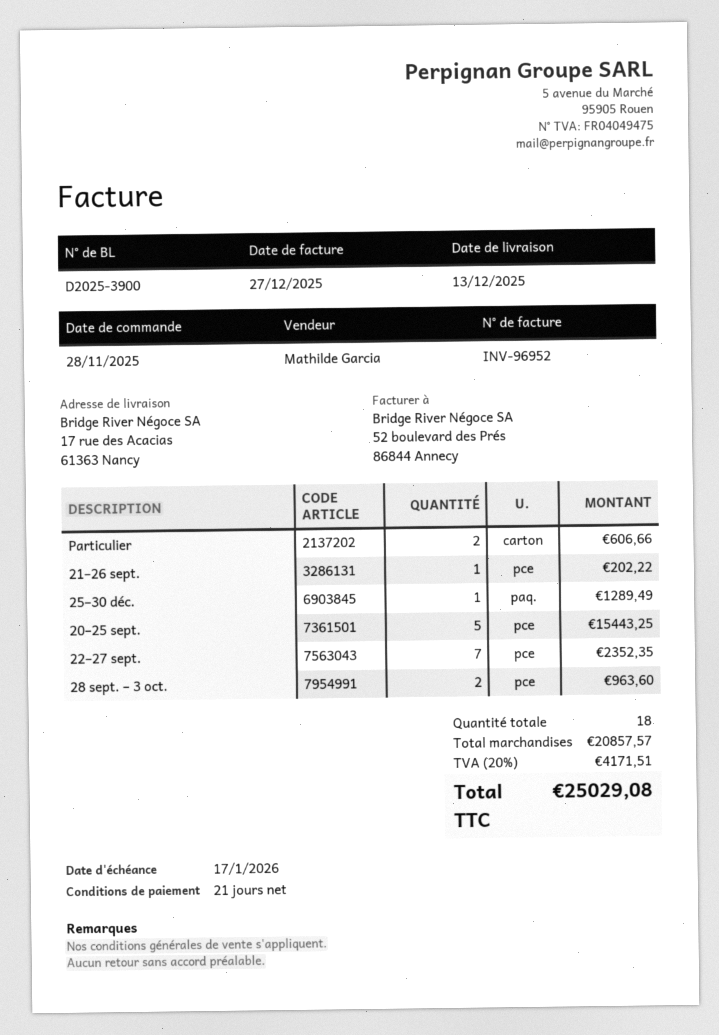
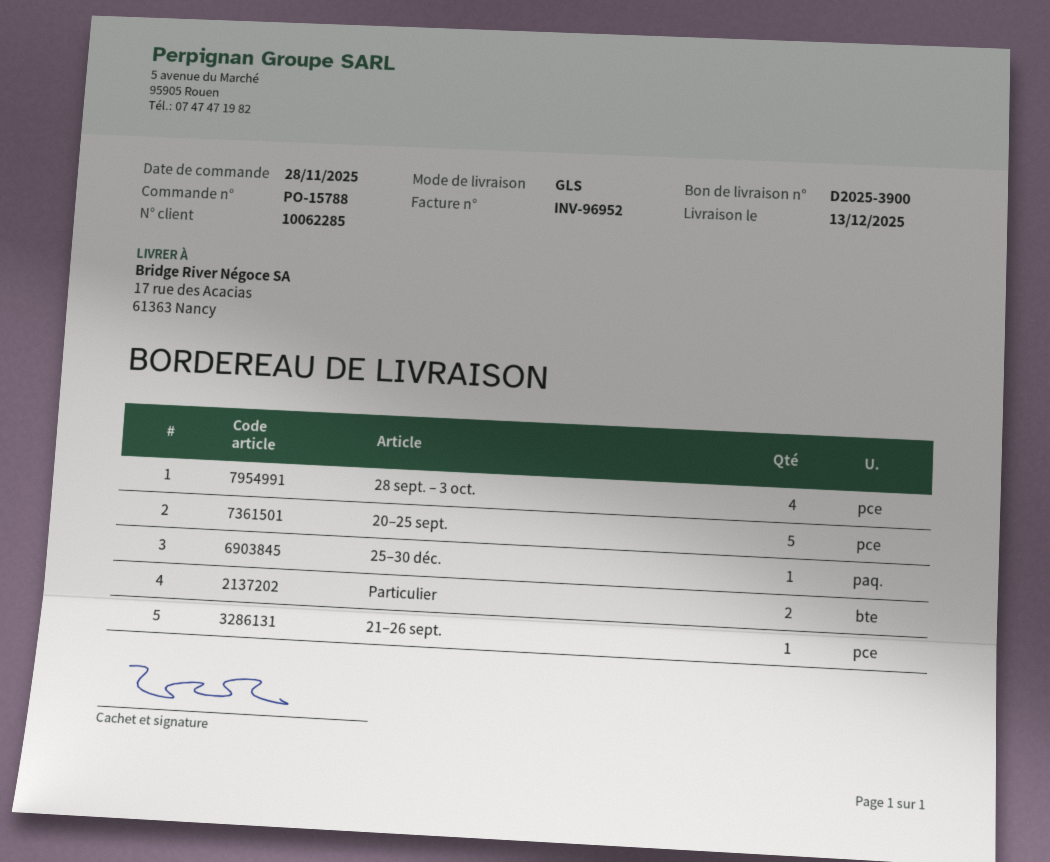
22–27 sept.: 7 -> none
28 sept. – 3 oct.: 2 -> 4

